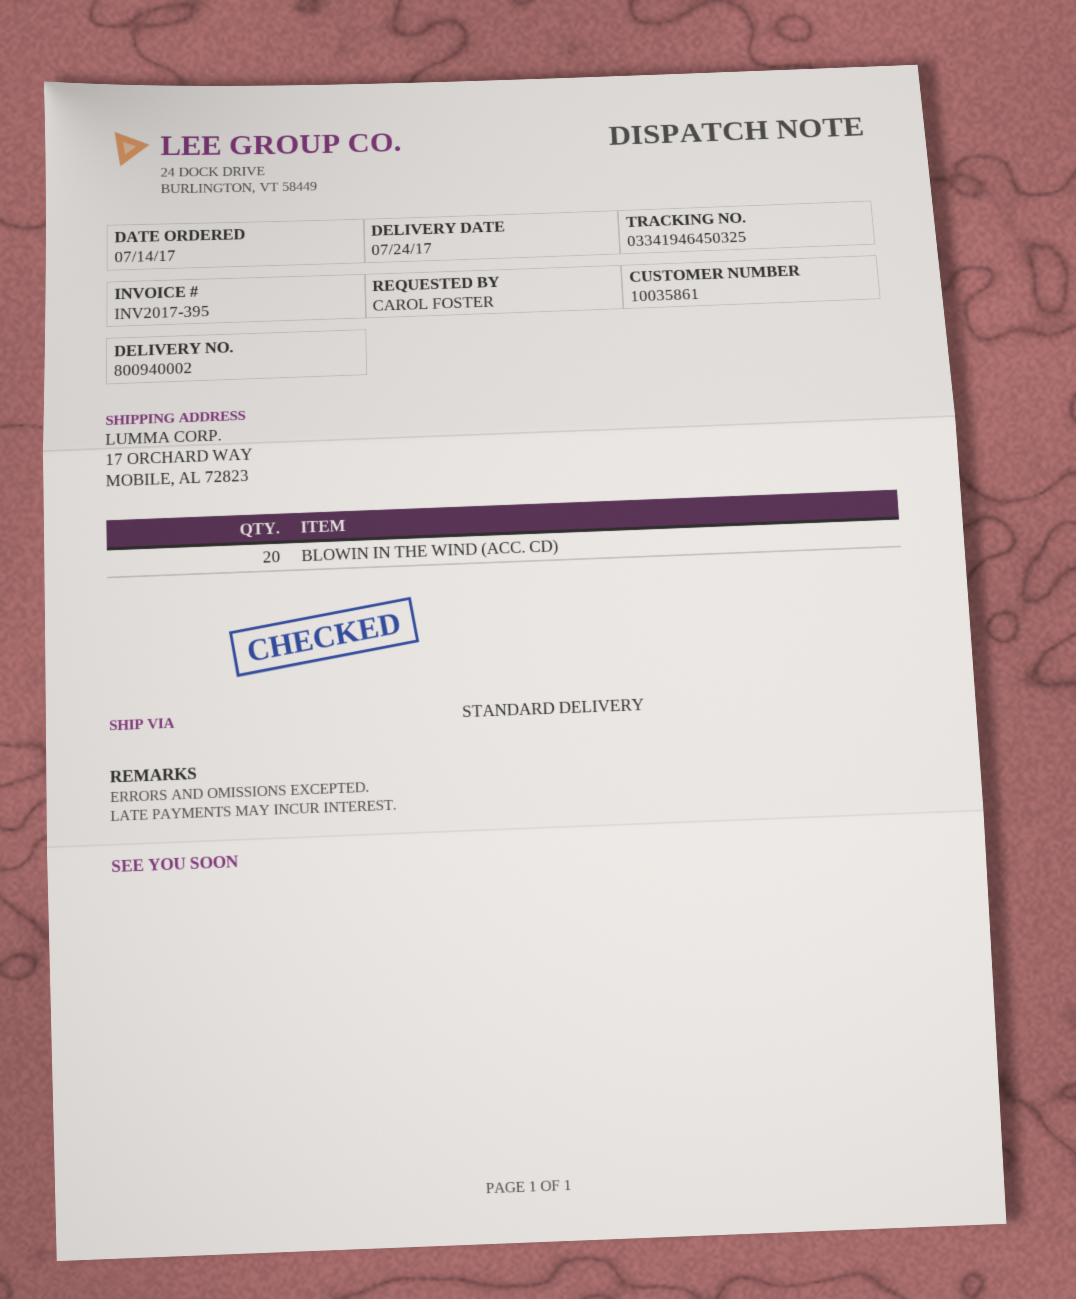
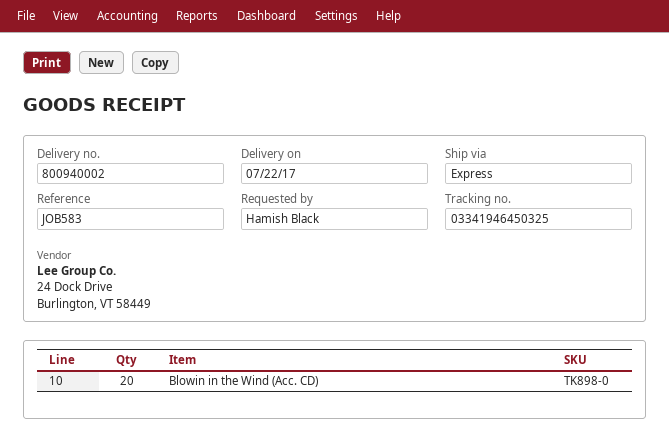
delivery date: 2017-07-24 -> 2017-07-22
ordered by: CAROL FOSTER -> Hamish Black
shipping method: standard -> express

